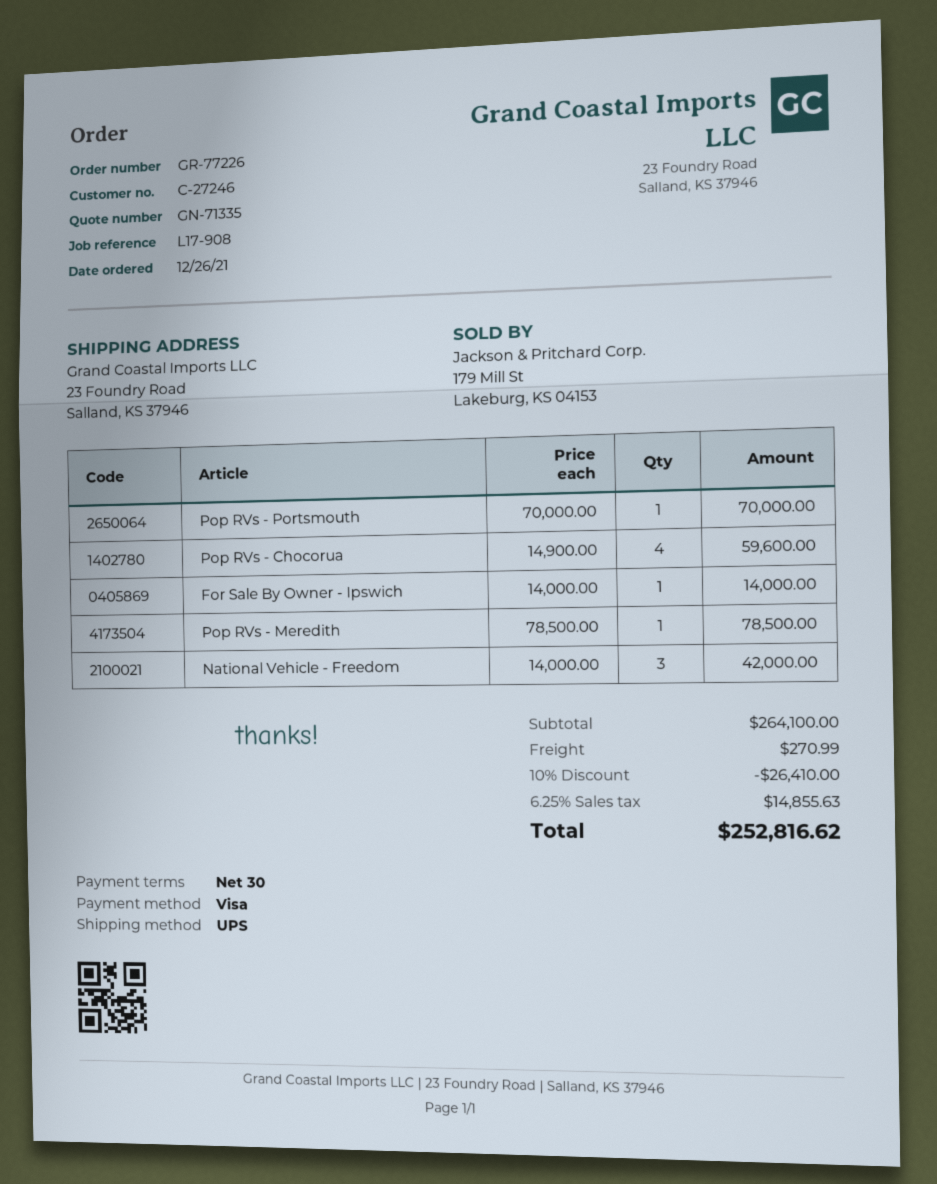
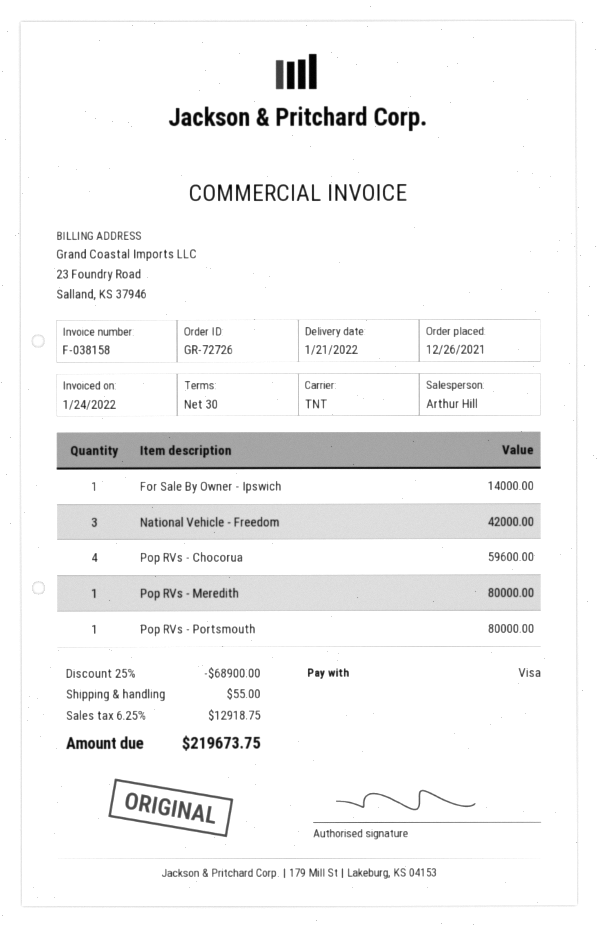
order number: GR-77226 -> GR-72726
shipping method: UPS -> TNT
Pop RVs - Portsmouth: 1 for 70000.00 -> 1 for 80000.00
Pop RVs - Meredith: 1 for 78500.00 -> 1 for 80000.00
discount: 10% = 26410.00 -> 25% = 68900.00
shipping: 270.99 -> 55.00
tax: 6.25% = 14855.63 -> 6.25% = 12918.75
total: 252816.62 -> 219673.75

